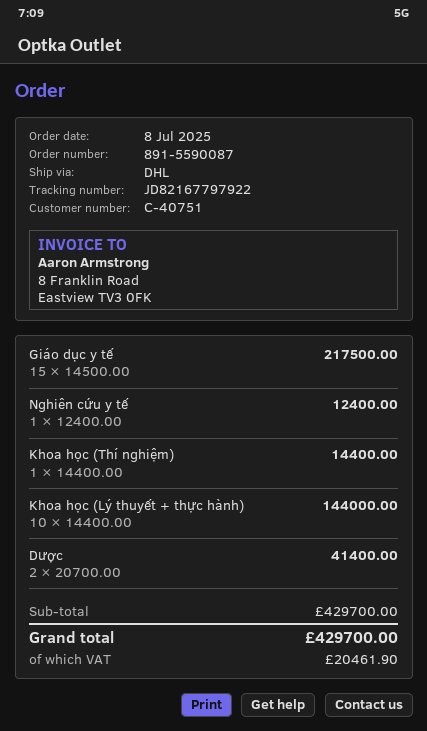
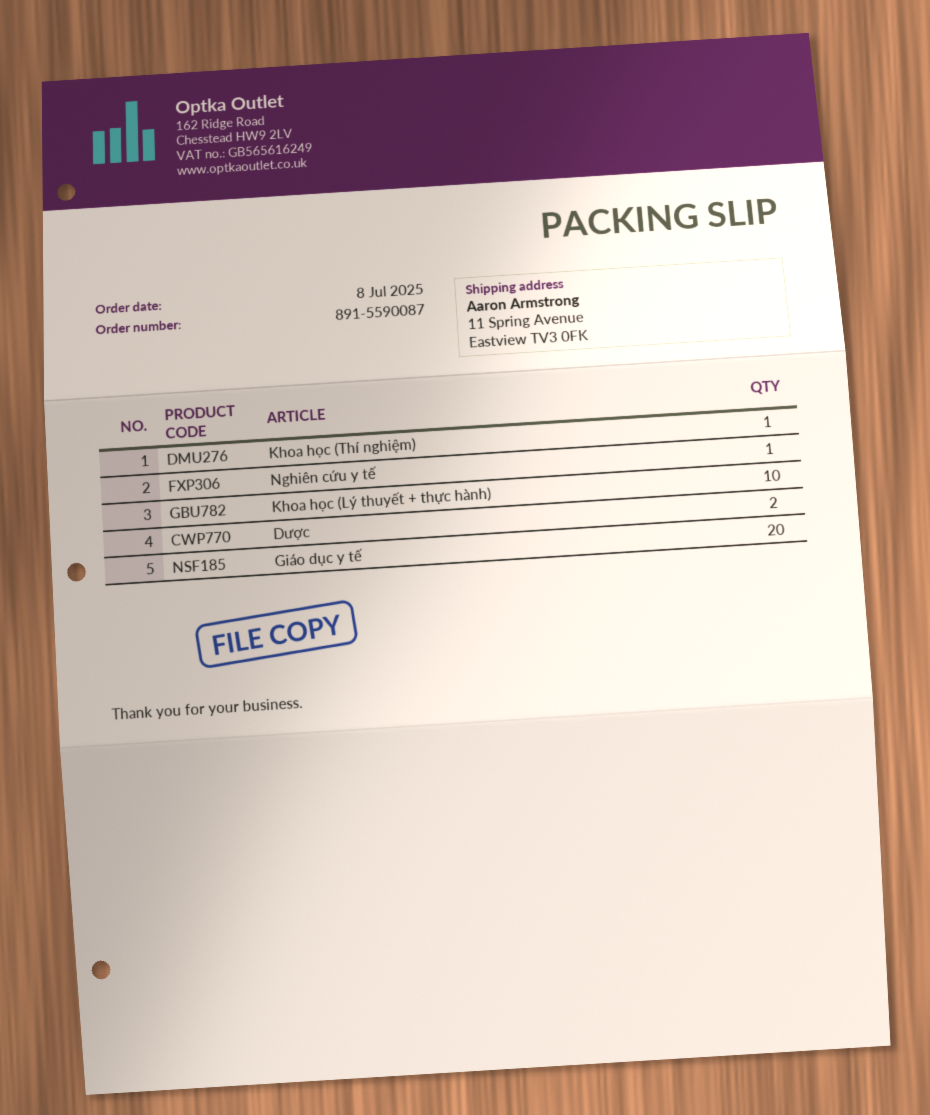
Giáo dục y tế: 15 -> 20

